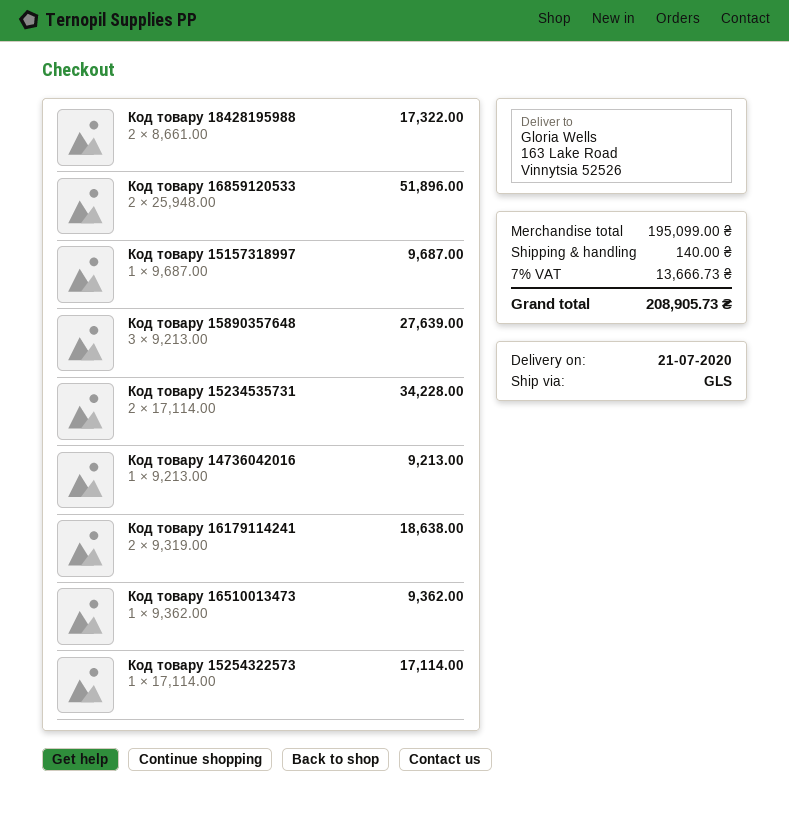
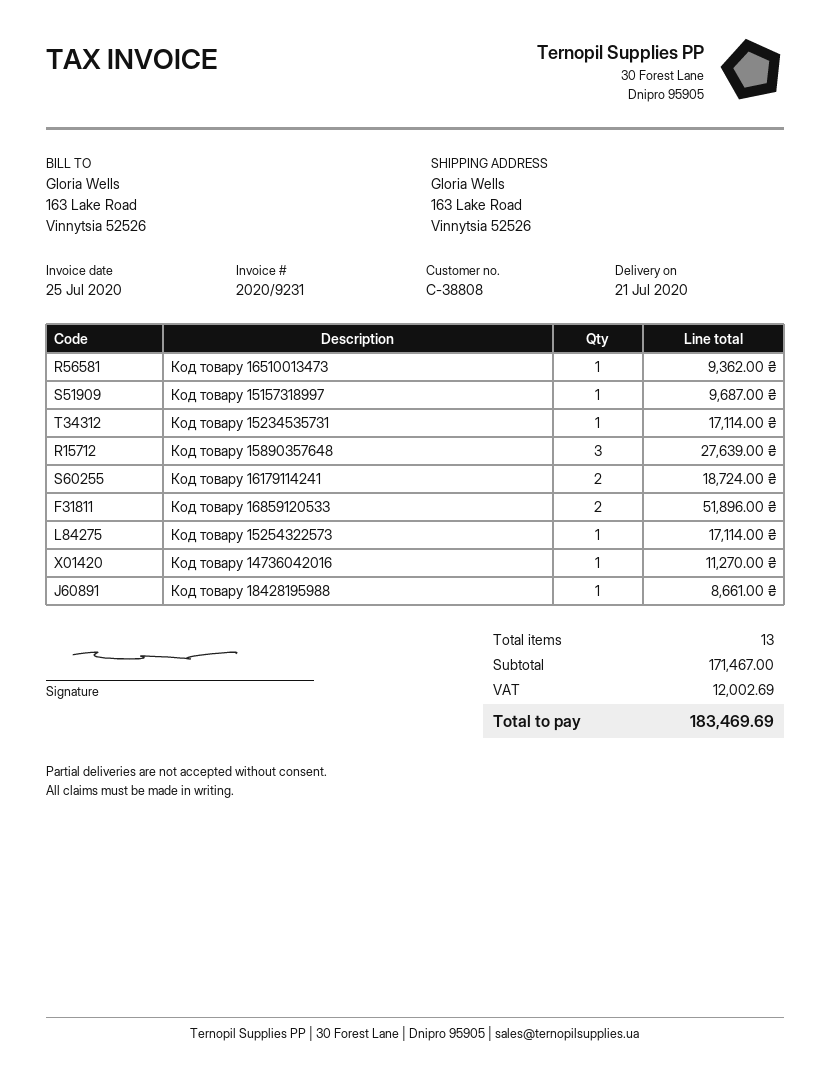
Код товару 18428195988: 2 for 17322.00 -> 1 for 8661.00
Код товару 15234535731: 2 for 34228.00 -> 1 for 17114.00
Код товару 14736042016: 1 for 9213.00 -> 1 for 11270.00
Код товару 16179114241: 2 for 18638.00 -> 2 for 18724.00
subtotal: 195099.00 -> 171467.00
shipping: 140.00 -> none
tax: 13666.73 -> 12002.69
total: 208905.73 -> 183469.69

